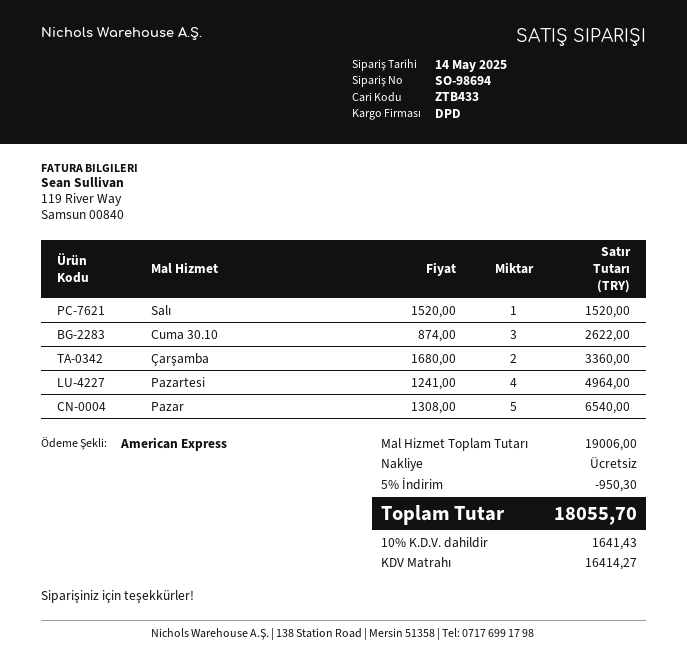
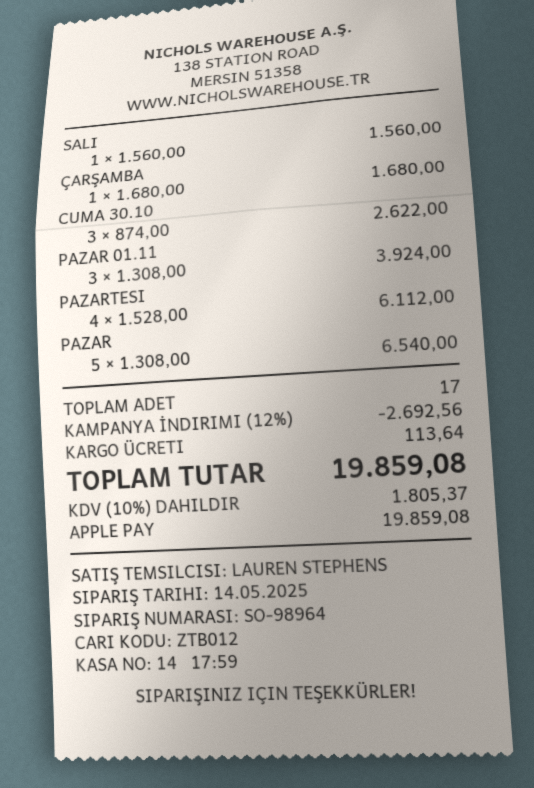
order number: SO-98694 -> SO-98964
customer number: ZTB433 -> ZTB012
payment method: American Express -> Apple Pay
Salı: 1 x 1520.00 = 1520.00 -> 1 x 1560.00 = 1560.00
Çarşamba: 2 x 1680.00 = 3360.00 -> 1 x 1680.00 = 1680.00
Pazartesi: 4 x 1241.00 = 4964.00 -> 4 x 1528.00 = 6112.00
PAZAR 01.11: none -> 3 x 1308.00 = 3924.00
discount: 5% = 950.30 -> 12% = 2692.56
shipping: 0.00 -> 113.64
tax: 10% = 1641.43 -> 10% = 1805.37
total: 18055.70 -> 19859.08

